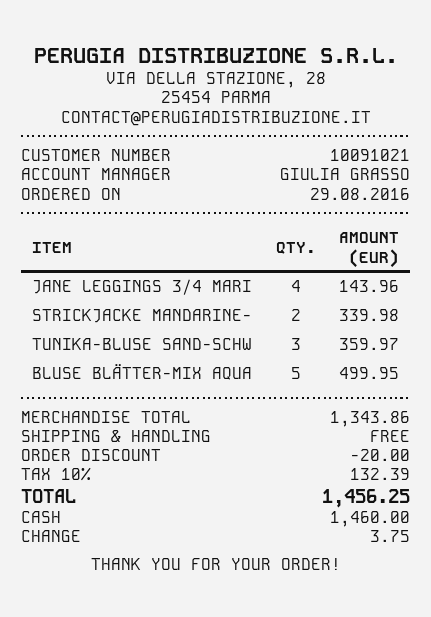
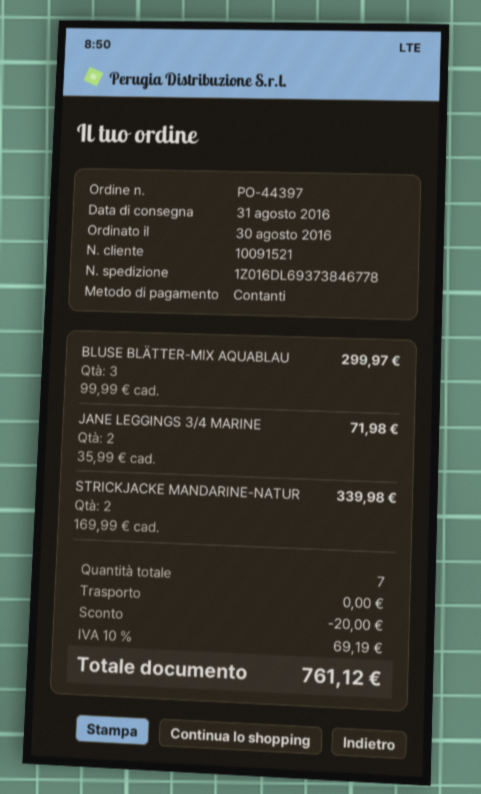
order date: 2016-08-29 -> 2016-08-30
customer number: 10091021 -> 10091521
JANE LEGGINGS 3/4 MARI: 4 for 143.96 -> 2 for 71.98
TUNIKA-BLUSE SAND-SCHW: 3 for 359.97 -> none
BLUSE BLÄTTER-MIX AQUA: 5 for 499.95 -> 3 for 299.97
tax: 10% = 132.39 -> 10% = 69.19
total: 1456.25 -> 761.12

